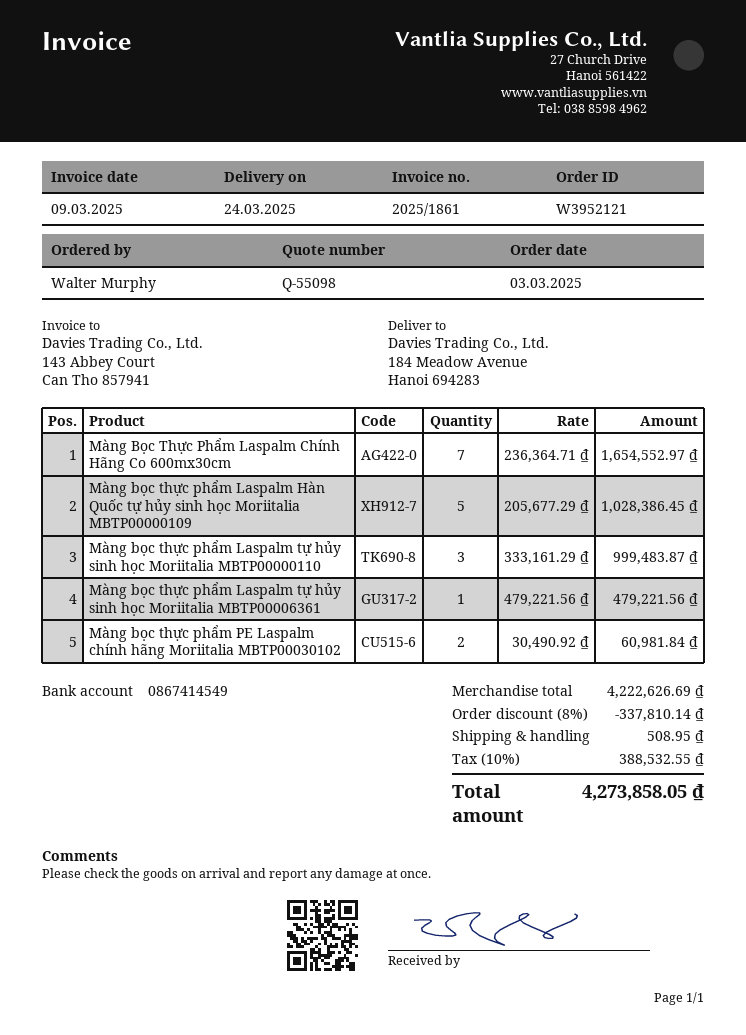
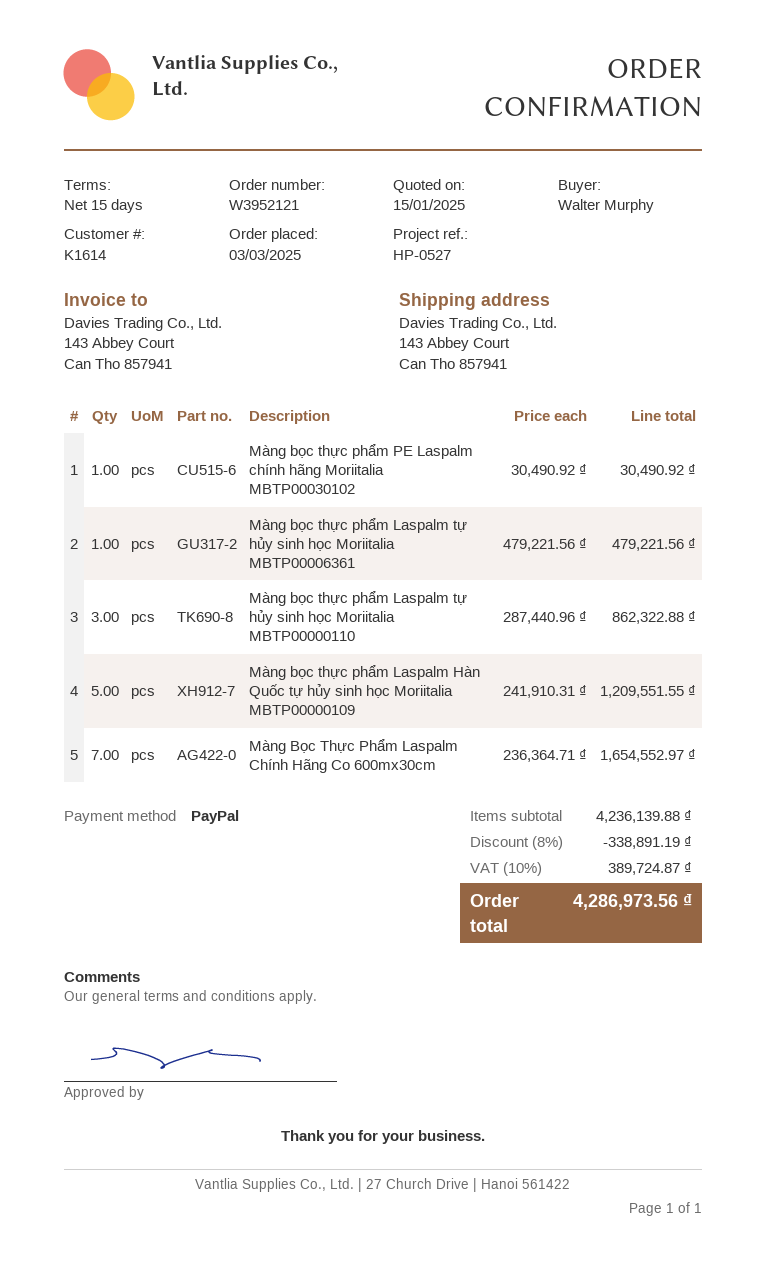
ship to: 184 Meadow Avenue, Hanoi 694283 -> 143 Abbey Court, Can Tho 857941
Màng bọc thực phẩm Laspalm Hàn Quốc tự hủy sinh học Moriitalia MBTP00000109: 5 x 205677.29 = 1028386.45 -> 5 x 241910.31 = 1209551.55
Màng bọc thực phẩm Laspalm tự hủy sinh học Moriitalia MBTP00000110: 3 x 333161.29 = 999483.87 -> 3 x 287440.96 = 862322.88
Màng bọc thực phẩm PE Laspalm chính hãng Moriitalia MBTP00030102: 2 x 30490.92 = 60981.84 -> 1 x 30490.92 = 30490.92
subtotal: 4222626.69 -> 4236139.88
discount: 8% = 337810.14 -> 8% = 338891.19
shipping: 508.95 -> none
tax: 10% = 388532.55 -> 10% = 389724.87
total: 4273858.05 -> 4286973.56

